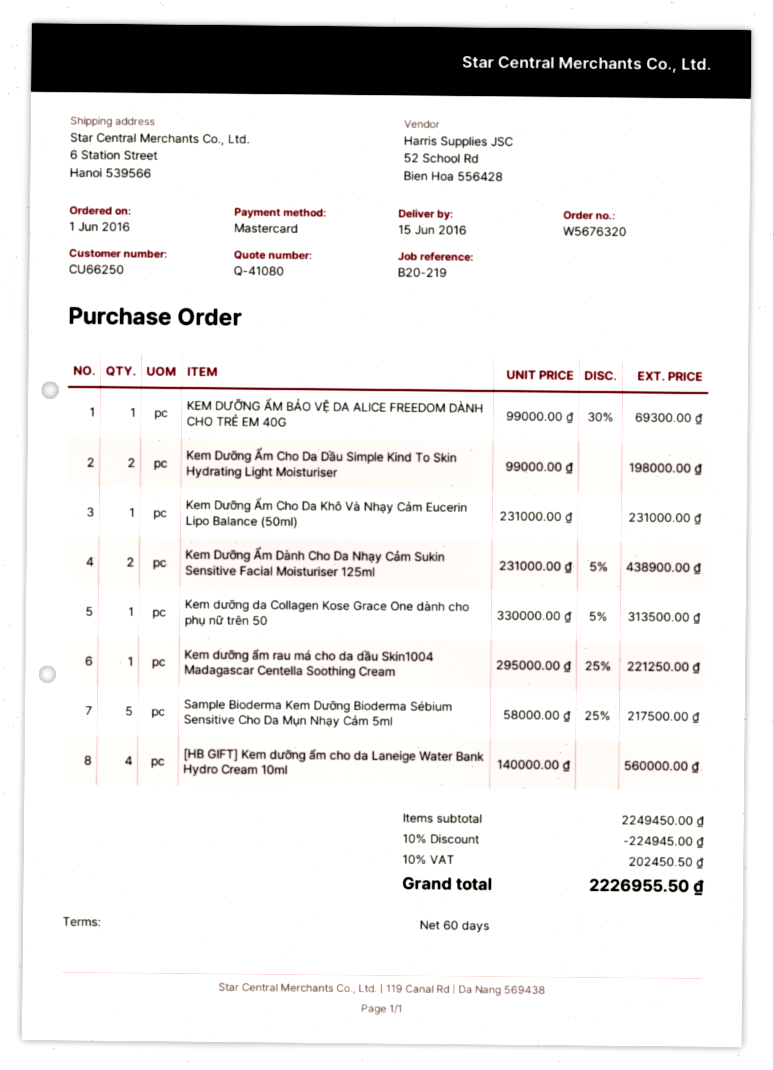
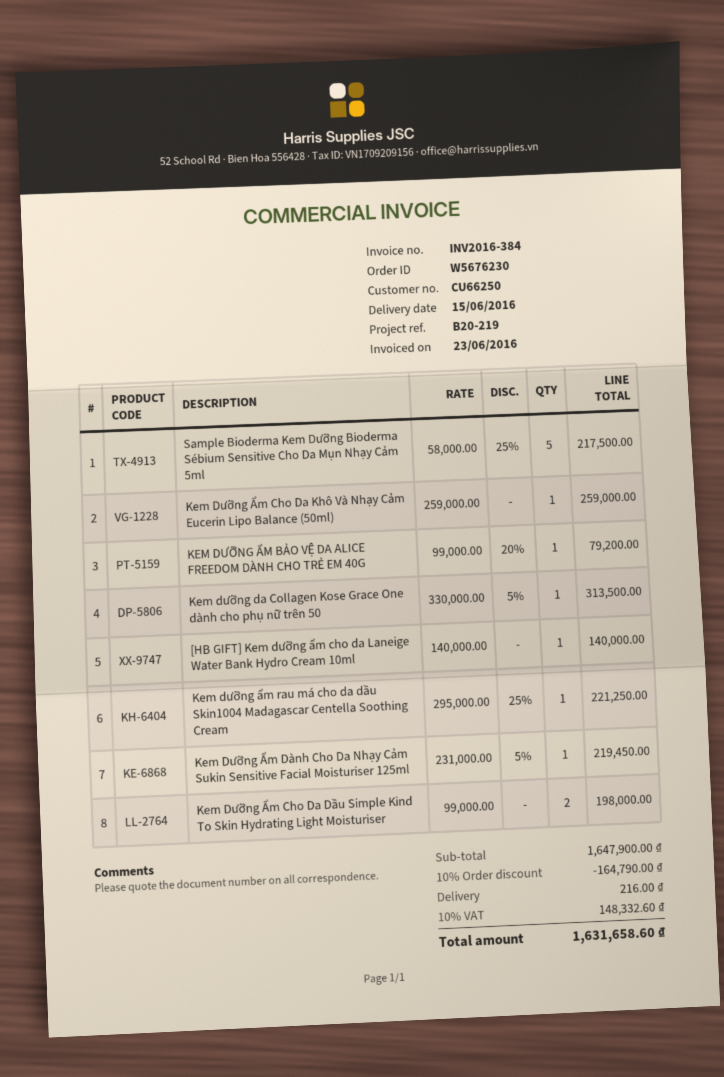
order number: W5676320 -> W5676230
KEM DƯỠNG ẨM BẢO VỆ DA ALICE FREEDOM DÀNH CHO TRẺ EM 40G: 1 x 99000.00 - 30% = 69300.00 -> 1 x 99000.00 - 20% = 79200.00
Kem Dưỡng Ẩm Cho Da Khô Và Nhạy Cảm Eucerin Lipo Balance (50ml): 1 x 231000.00 = 231000.00 -> 1 x 259000.00 = 259000.00
Kem Dưỡng Ẩm Dành Cho Da Nhạy Cảm Sukin Sensitive Facial Moisturiser 125ml: 2 x 231000.00 - 5% = 438900.00 -> 1 x 231000.00 - 5% = 219450.00
[HB GIFT] Kem dưỡng ẩm cho da Laneige Water Bank Hydro Cream 10ml: 4 x 140000.00 = 560000.00 -> 1 x 140000.00 = 140000.00
subtotal: 2249450.00 -> 1647900.00
discount: 10% = 224945.00 -> 10% = 164790.00
shipping: none -> 216.00
tax: 10% = 202450.50 -> 10% = 148332.60
total: 2226955.50 -> 1631658.60

